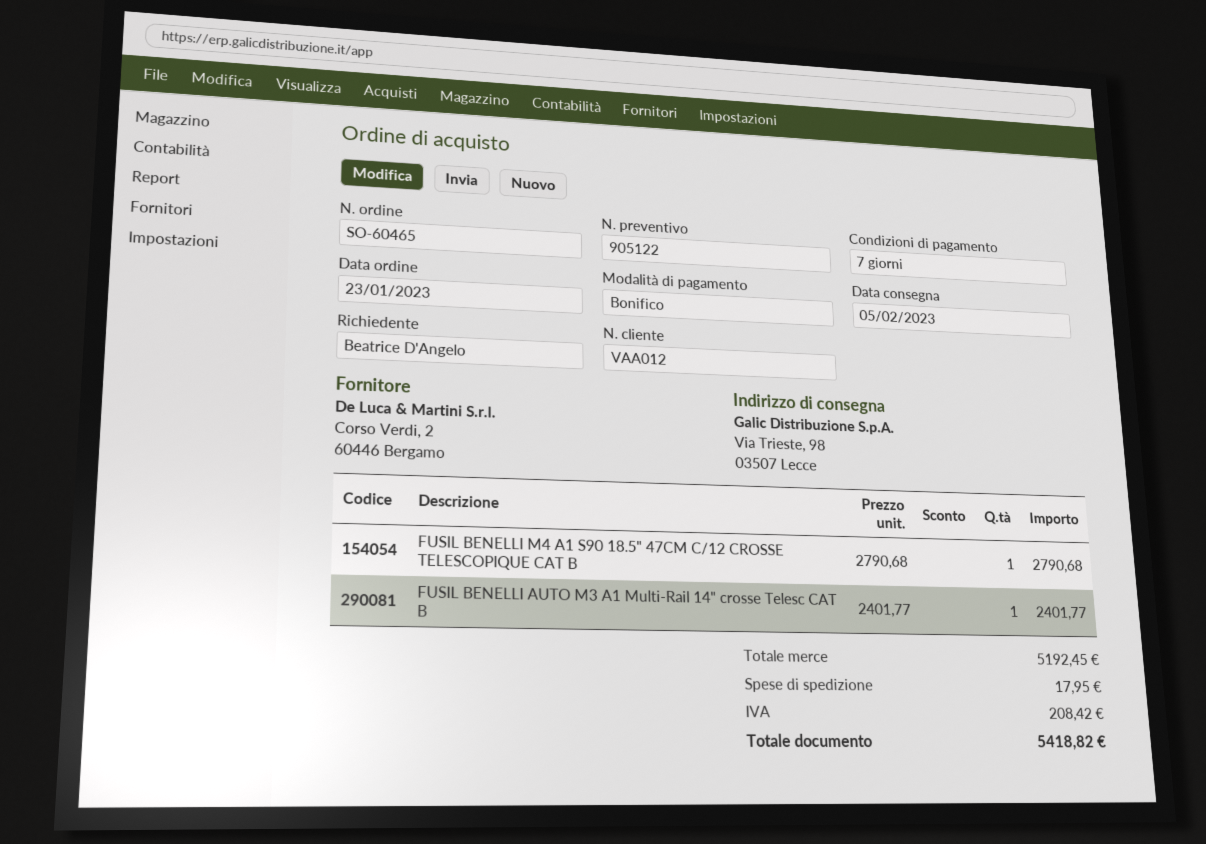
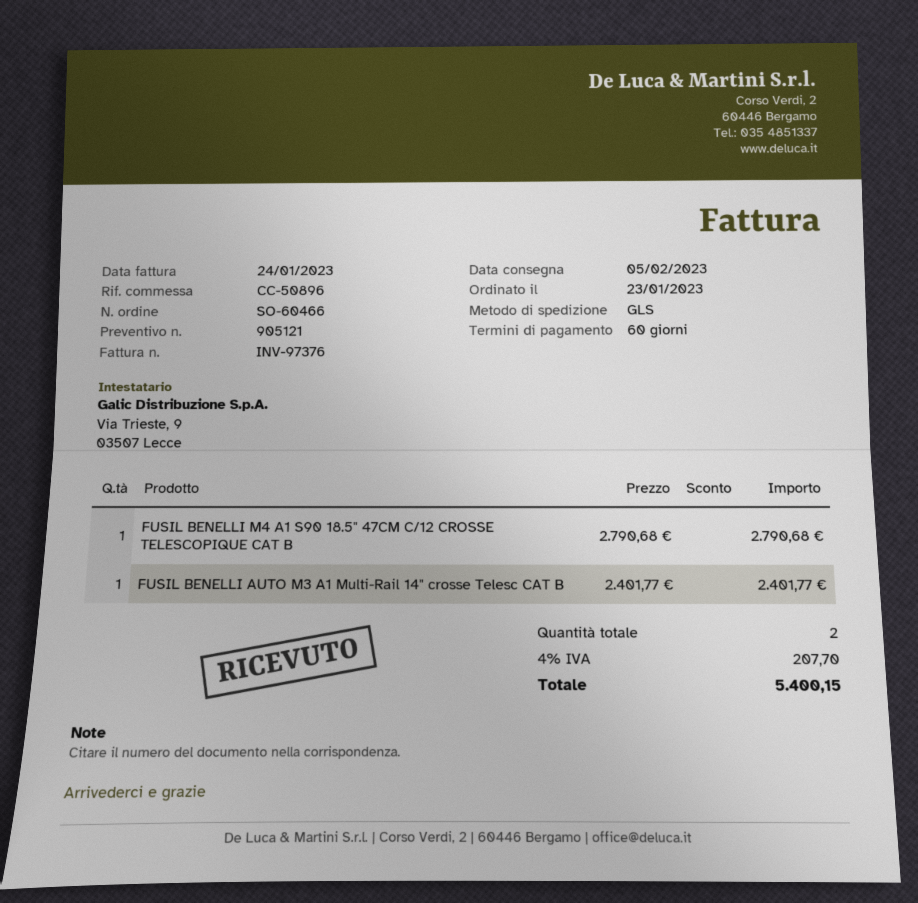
quote number: 905122 -> 905121
order number: SO-60465 -> SO-60466
payment terms: 7 days -> 60 days
shipping: 17.95 -> none
tax: 208.42 -> 207.70
total: 5418.82 -> 5400.15

